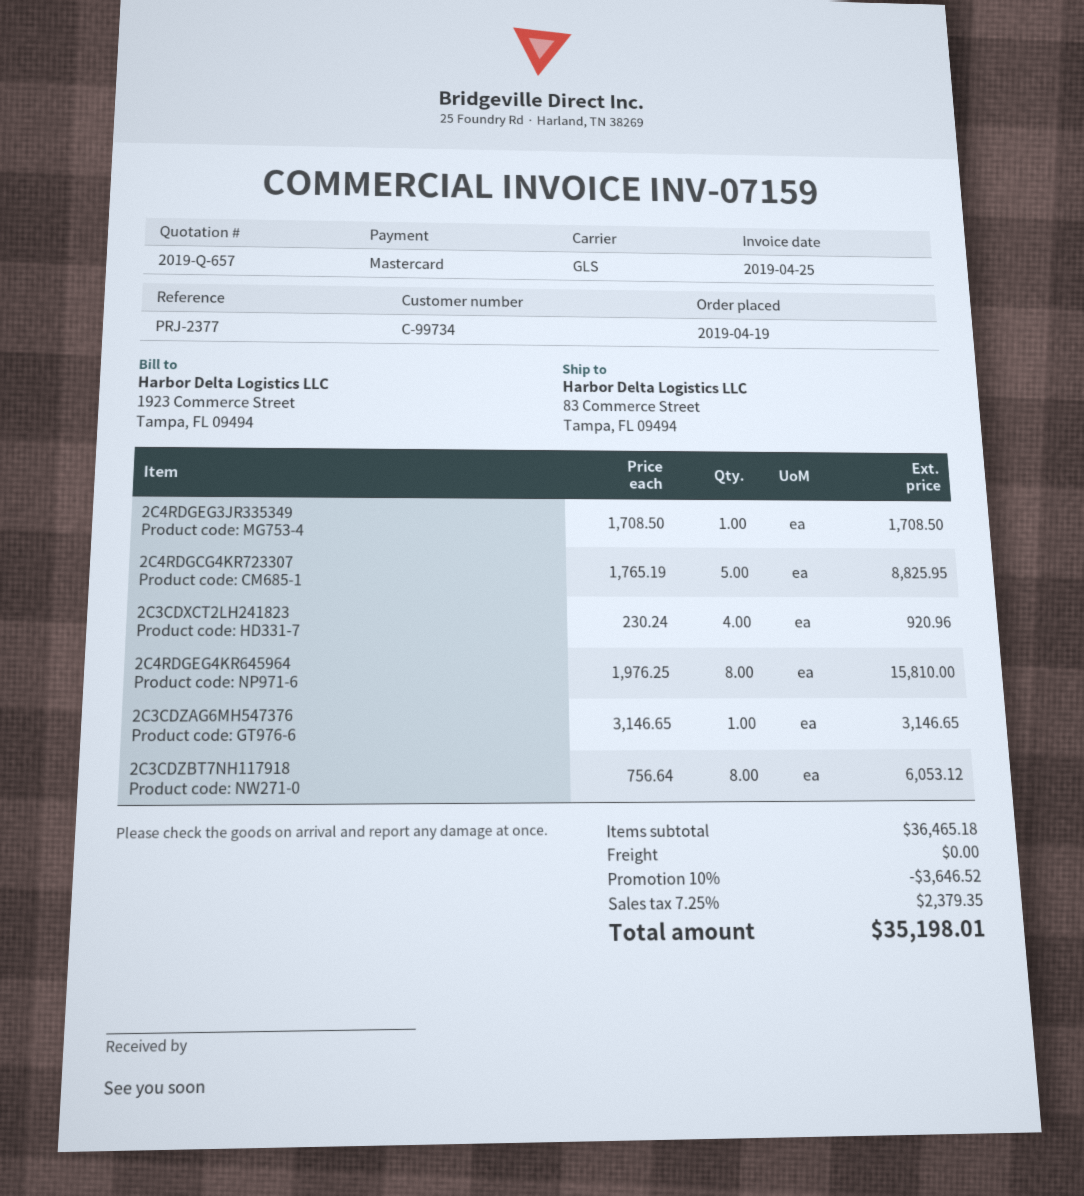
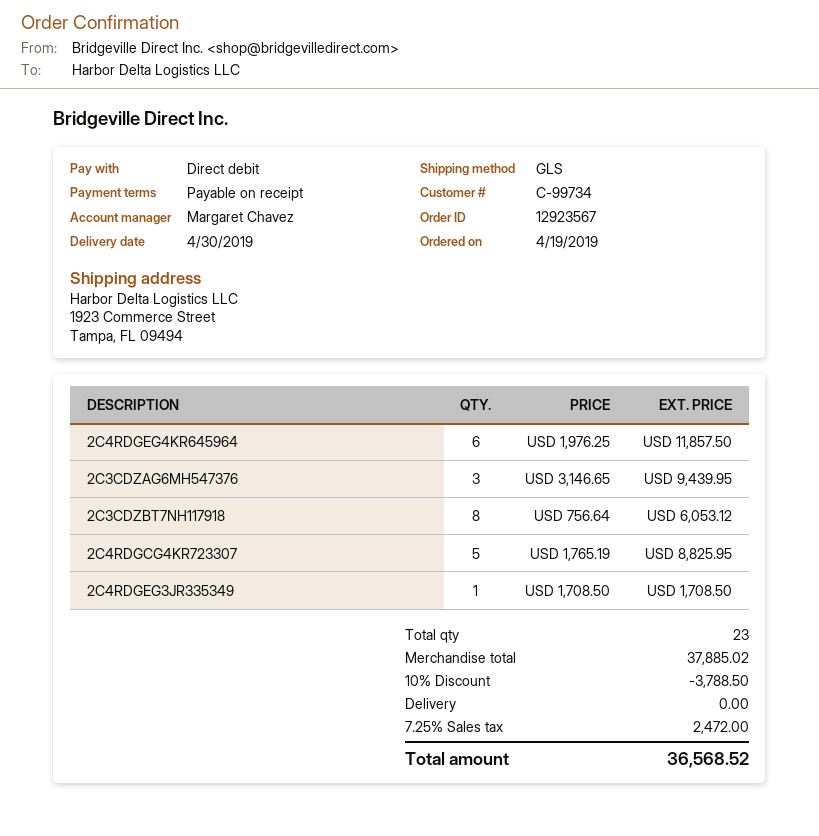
payment method: Mastercard -> direct debit
ship to: 83 Commerce Street, Tampa, FL 09494 -> 1923 Commerce Street, Tampa, FL 09494
2C3CDXCT2LH241823: 4 x 230.24 = 920.96 -> none
2C4RDGEG4KR645964: 8 x 1976.25 = 15810.00 -> 6 x 1976.25 = 11857.50
2C3CDZAG6MH547376: 1 x 3146.65 = 3146.65 -> 3 x 3146.65 = 9439.95
subtotal: 36465.18 -> 37885.02
discount: 10% = 3646.52 -> 10% = 3788.50
tax: 7.25% = 2379.35 -> 7.25% = 2472.00
total: 35198.01 -> 36568.52

